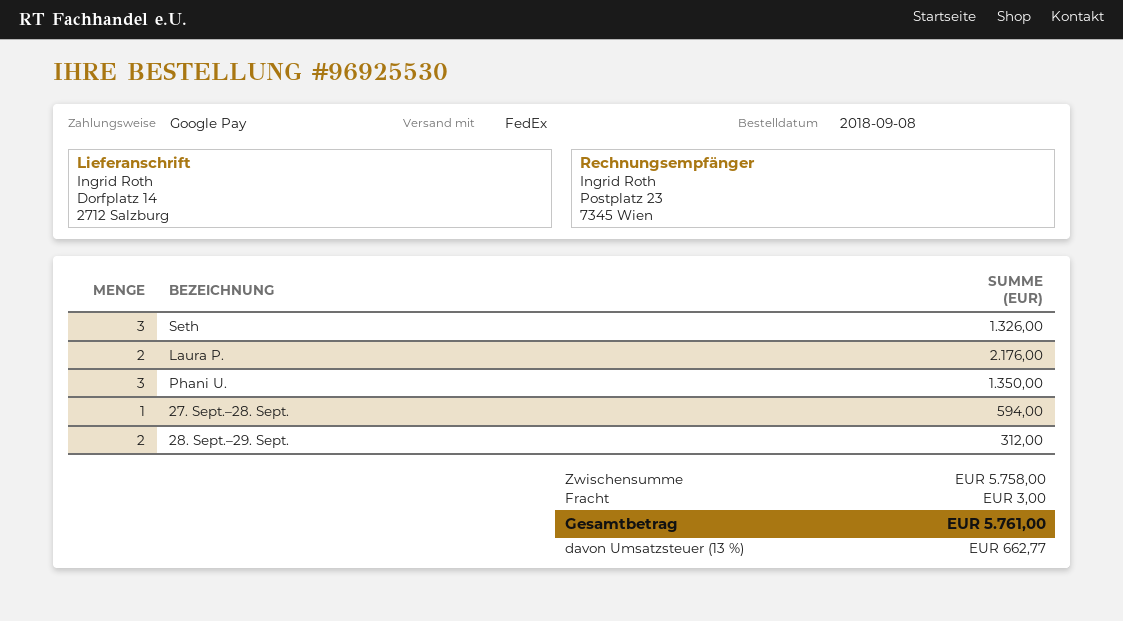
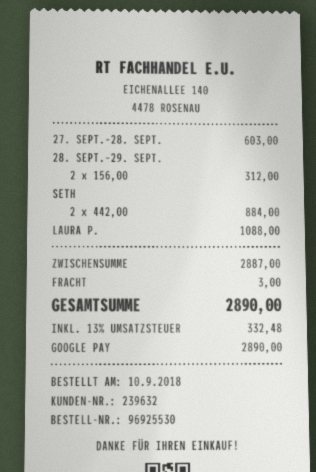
order date: 2018-09-08 -> 2018-09-10
Seth: 3 for 1326.00 -> 2 for 884.00
Laura P.: 2 for 2176.00 -> 1 for 1088.00
Phani U.: 3 for 1350.00 -> none
27. Sept.–28. Sept.: 1 for 594.00 -> 1 for 603.00
subtotal: 5758.00 -> 2887.00
tax: 13% = 662.77 -> 13% = 332.48
total: 5761.00 -> 2890.00

